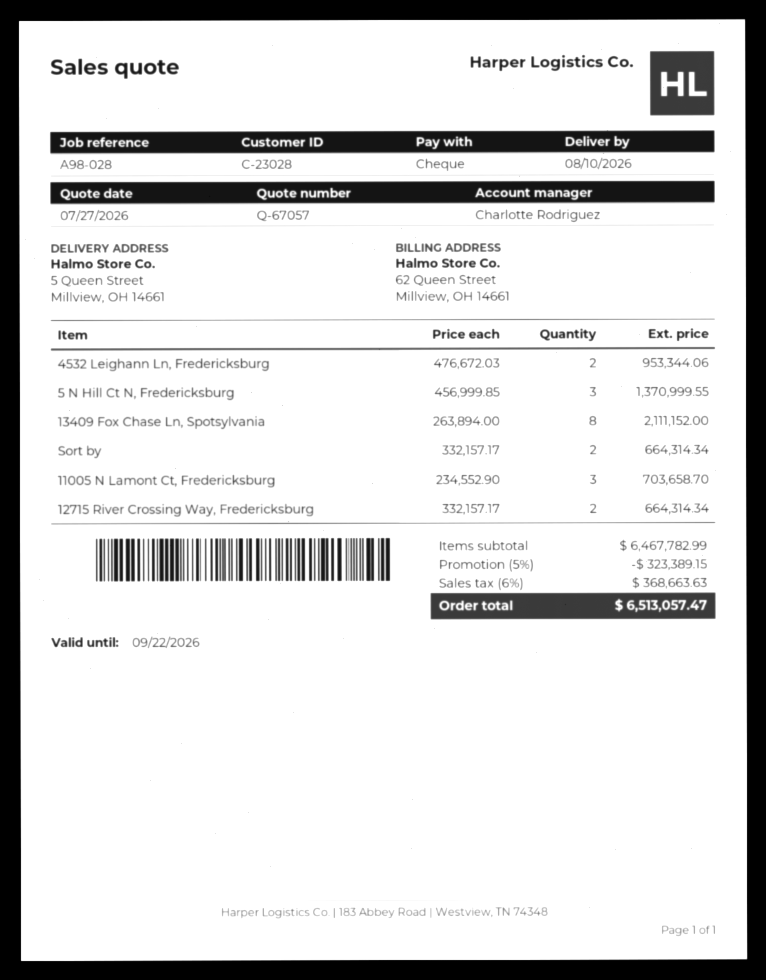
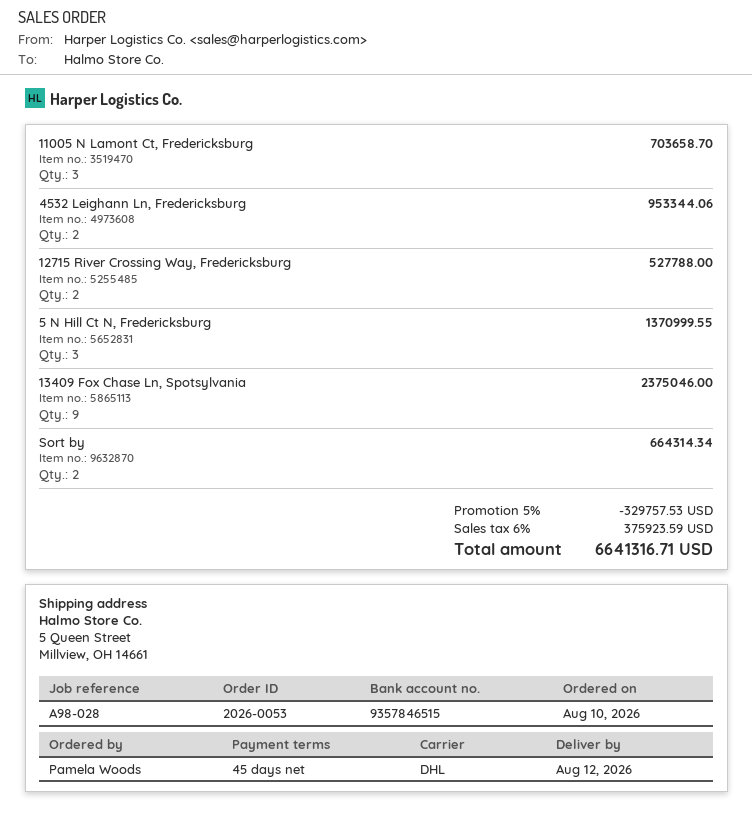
delivery date: 2026-08-10 -> 2026-08-12
13409 Fox Chase Ln, Spotsylvania: 8 for 2111152.00 -> 9 for 2375046.00
12715 River Crossing Way, Fredericksburg: 2 for 664314.34 -> 2 for 527788.00
discount: 5% = 323389.15 -> 5% = 329757.53
tax: 6% = 368663.63 -> 6% = 375923.59
total: 6513057.47 -> 6641316.71

